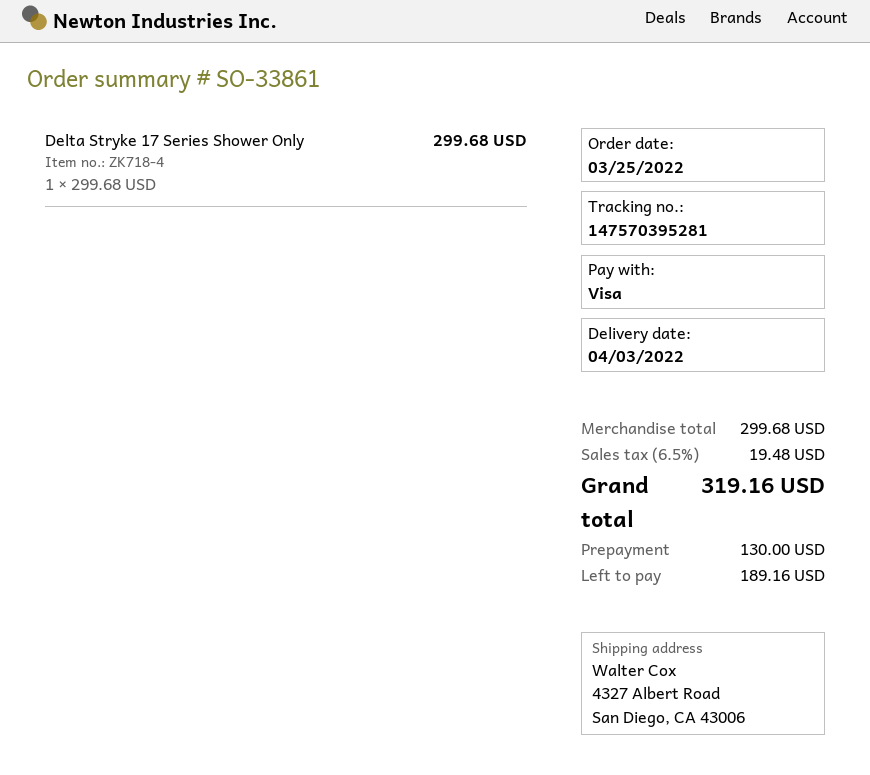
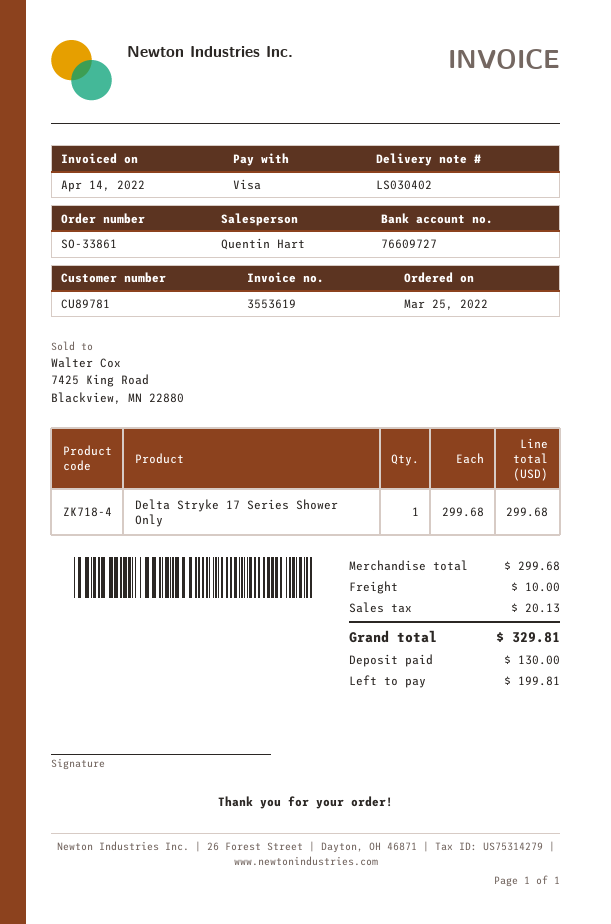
shipping: none -> 10.00
tax: 19.48 -> 20.13
total: 319.16 -> 329.81
balance: 189.16 -> 199.81

